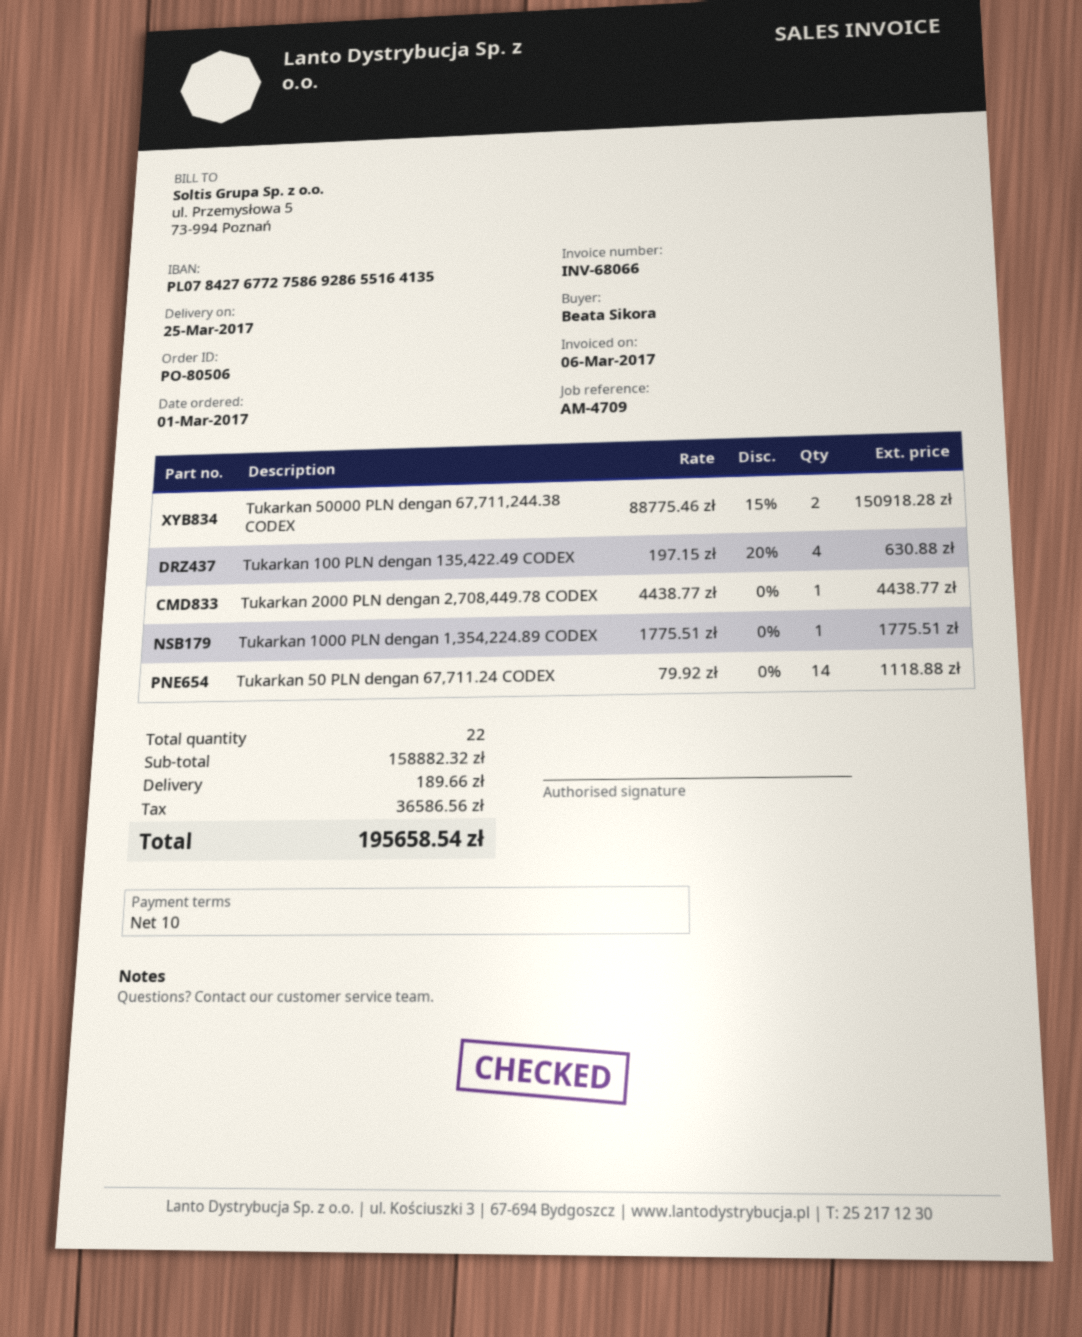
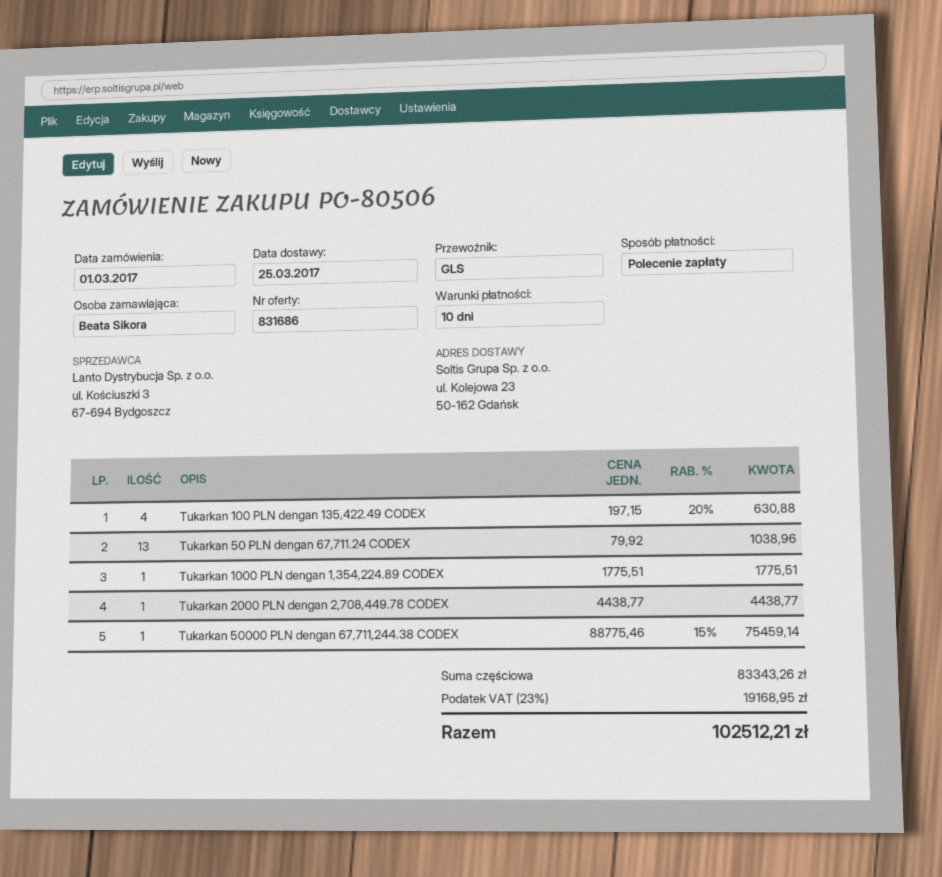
Tukarkan 50000 PLN dengan 67,711,244.38 CODEX: 2 x 88775.46 - 15% = 150918.28 -> 1 x 88775.46 - 15% = 75459.14
Tukarkan 50 PLN dengan 67,711.24 CODEX: 14 x 79.92 = 1118.88 -> 13 x 79.92 = 1038.96
subtotal: 158882.32 -> 83343.26
shipping: 189.66 -> none
tax: 36586.56 -> 19168.95
total: 195658.54 -> 102512.21

